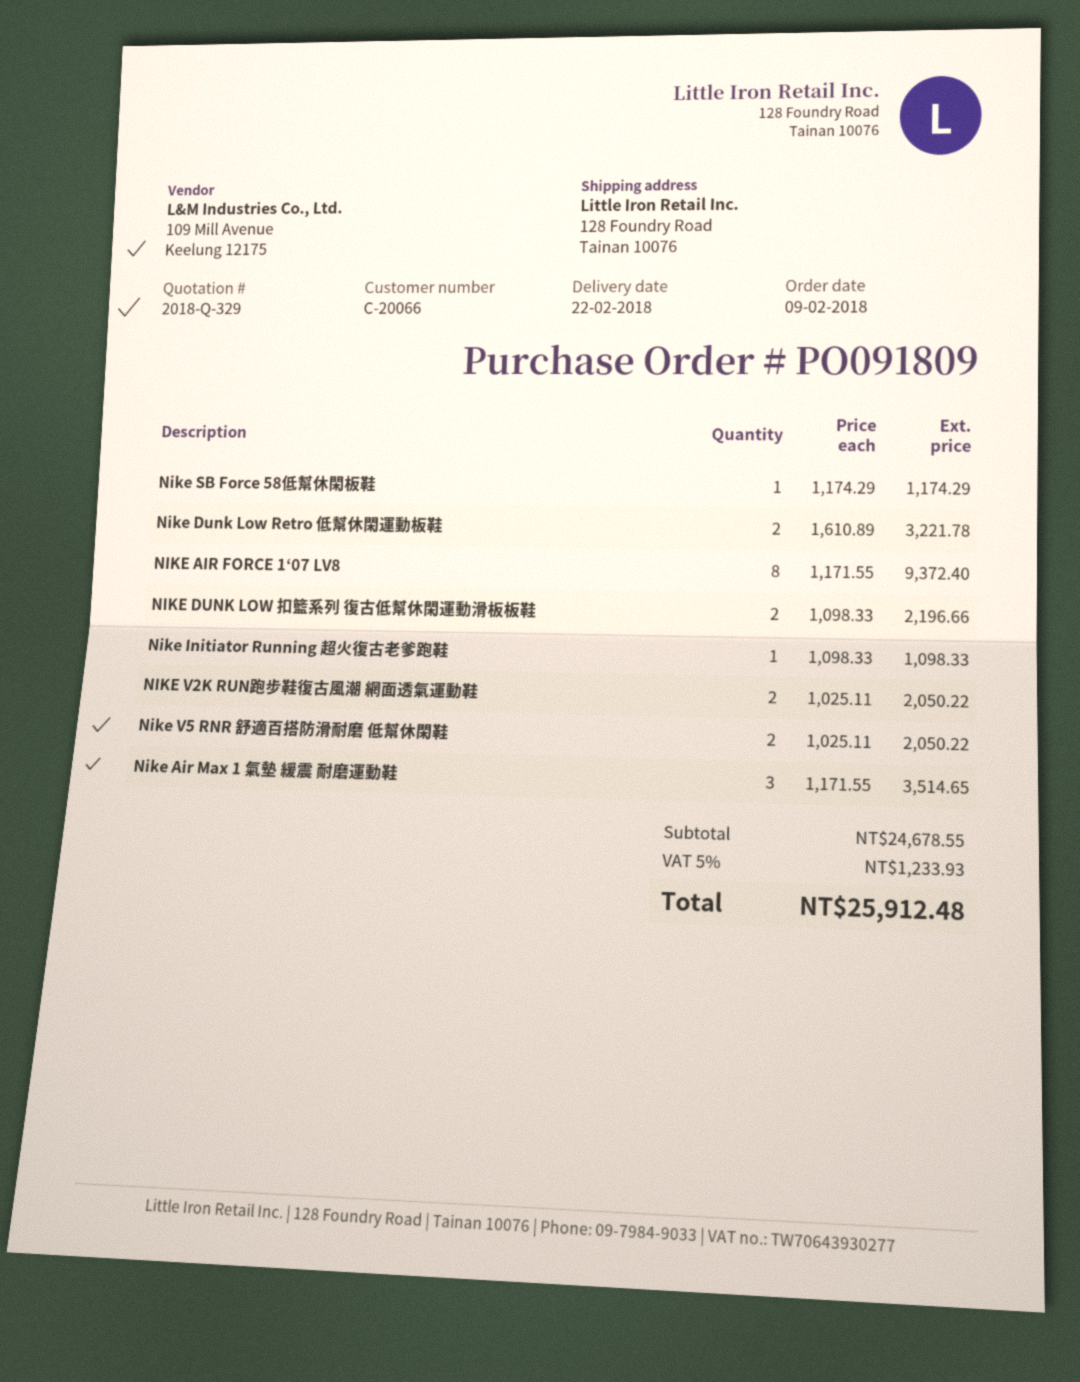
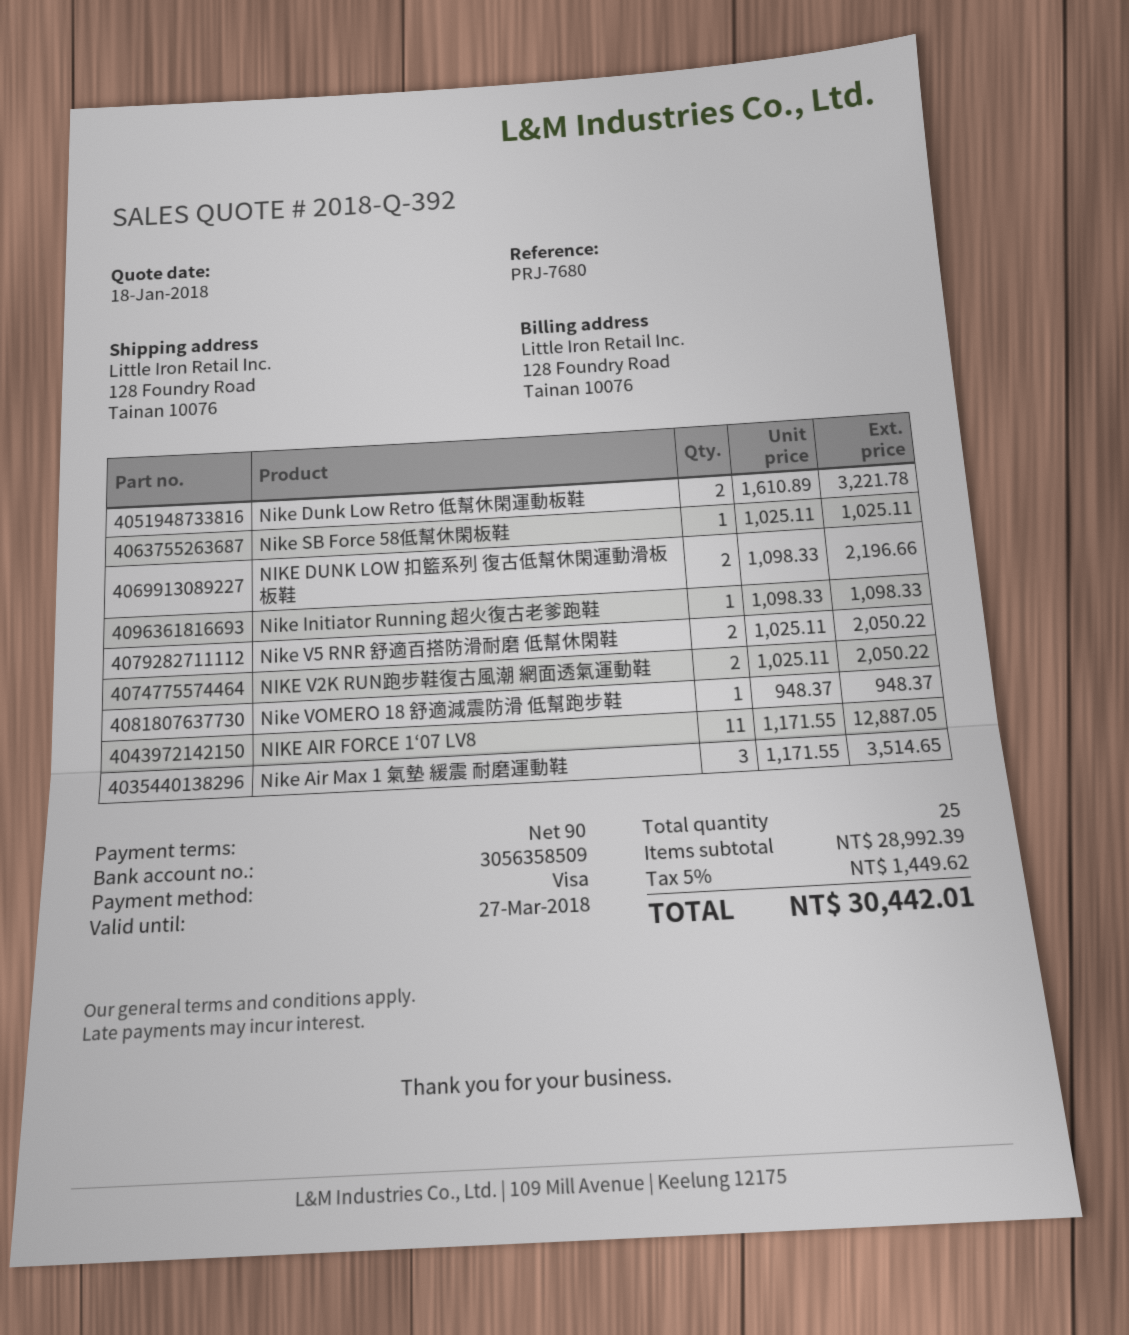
quote number: 2018-Q-329 -> 2018-Q-392
Nike SB Force 58低幫休閑板鞋: 1 x 1174.29 = 1174.29 -> 1 x 1025.11 = 1025.11
NIKE AIR FORCE 1‘07 LV8: 8 x 1171.55 = 9372.40 -> 11 x 1171.55 = 12887.05
Nike VOMERO 18 舒適減震防滑 低幫跑步鞋: none -> 1 x 948.37 = 948.37
subtotal: 24678.55 -> 28992.39
tax: 5% = 1233.93 -> 5% = 1449.62
total: 25912.48 -> 30442.01

